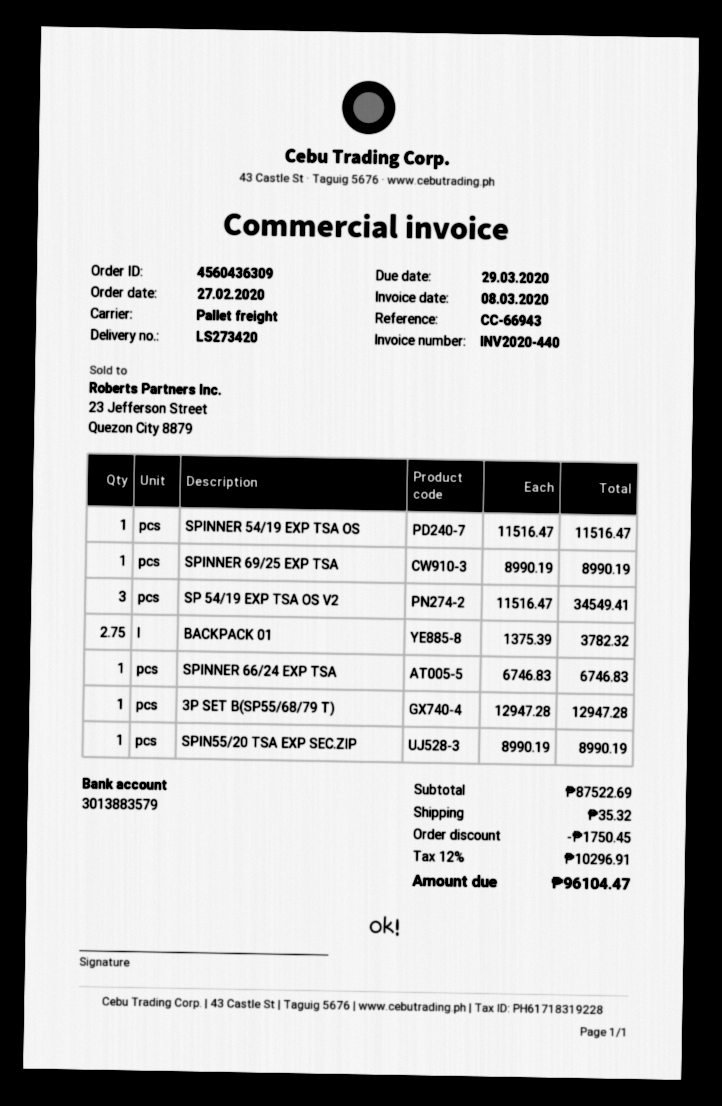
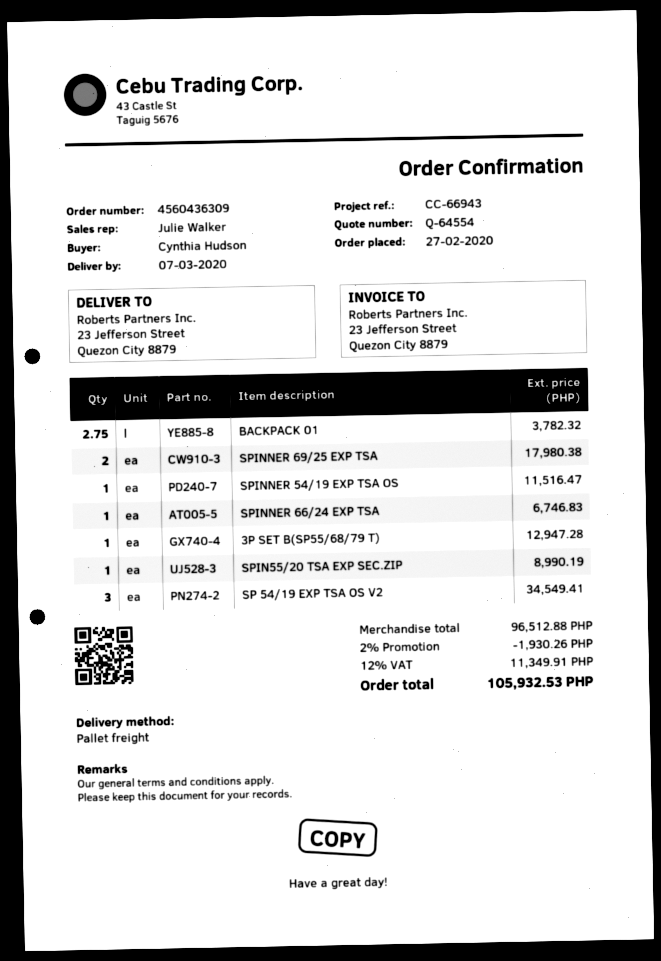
SPINNER 69/25 EXP TSA: 1 for 8990.19 -> 2 for 17980.38
subtotal: 87522.69 -> 96512.88
discount: 1750.45 -> 1930.26
shipping: 35.32 -> none
tax: 12% = 10296.91 -> 12% = 11349.91
total: 96104.47 -> 105932.53

